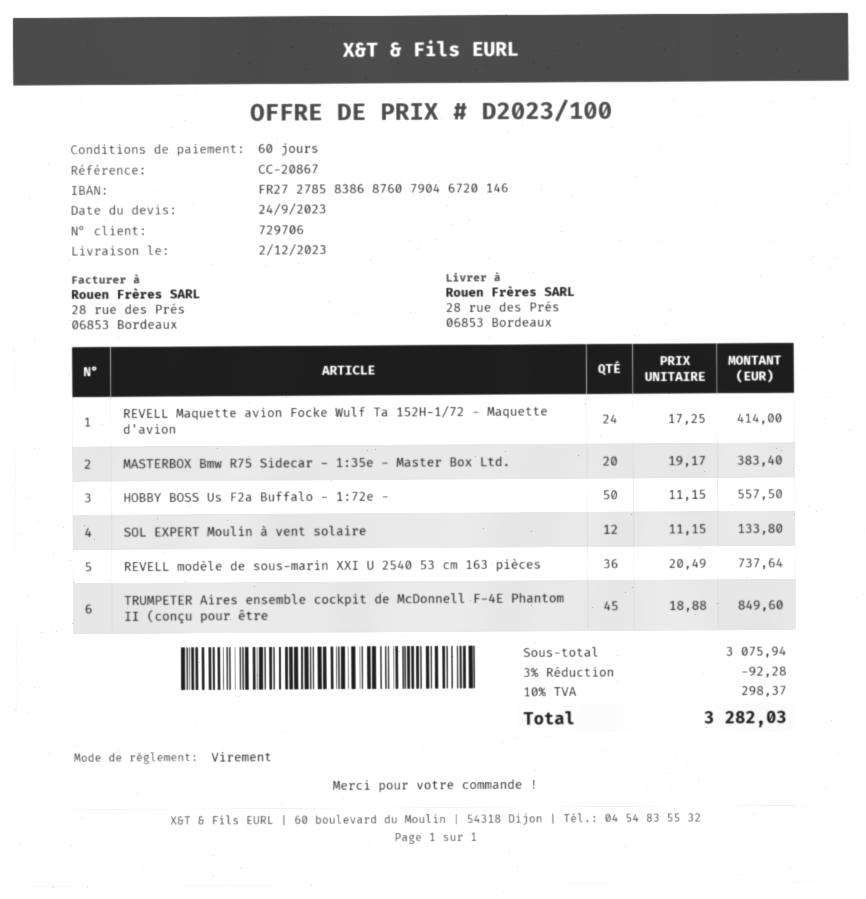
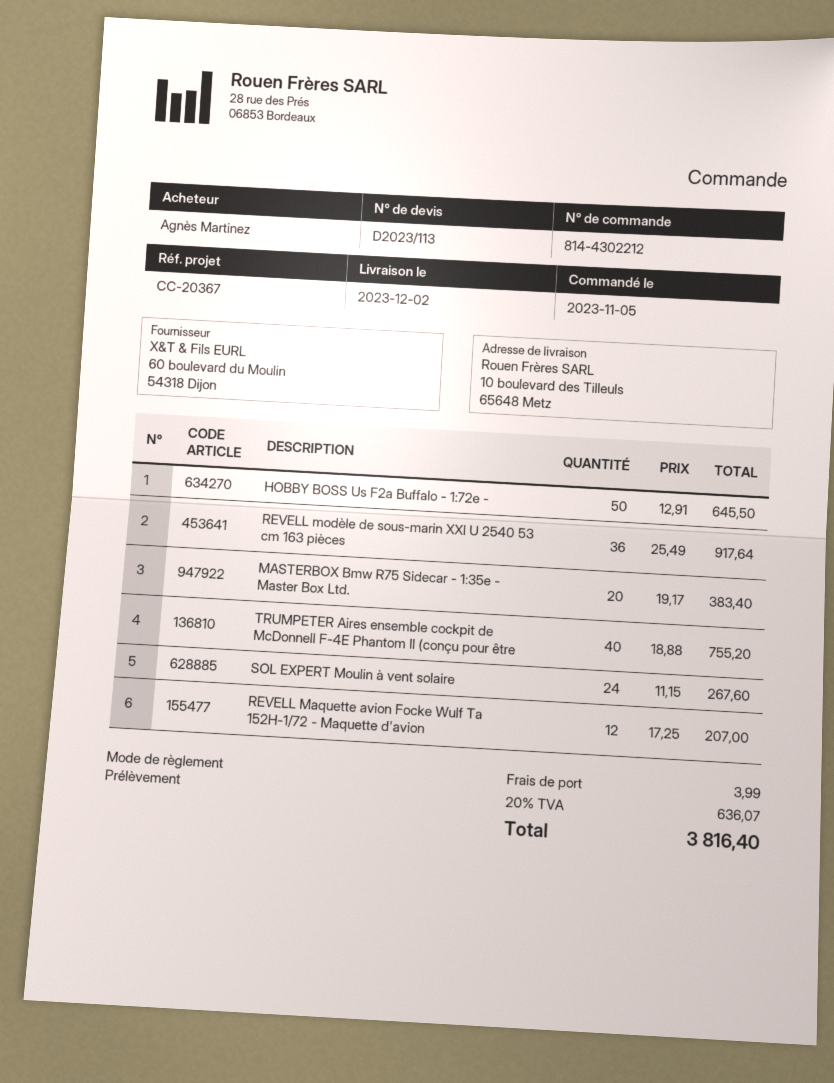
quote number: D2023/100 -> D2023/113
reference: CC-20867 -> CC-20367
payment method: bank transfer -> direct debit
ship to: 28 rue des Prés, 06853 Bordeaux -> 10 boulevard des Tilleuls, 65648 Metz
REVELL Maquette avion Focke Wulf Ta 152H-1/72 - Maquette d'avion: 24 x 17.25 = 414.00 -> 12 x 17.25 = 207.00
HOBBY BOSS Us F2a Buffalo - 1:72e -: 50 x 11.15 = 557.50 -> 50 x 12.91 = 645.50
SOL EXPERT Moulin à vent solaire: 12 x 11.15 = 133.80 -> 24 x 11.15 = 267.60
REVELL modèle de sous-marin XXI U 2540 53 cm 163 pièces: 36 x 20.49 = 737.64 -> 36 x 25.49 = 917.64
TRUMPETER Aires ensemble cockpit de McDonnell F-4E Phantom II (conçu pour être: 45 x 18.88 = 849.60 -> 40 x 18.88 = 755.20
discount: 3% = 92.28 -> none
shipping: none -> 3.99
tax: 10% = 298.37 -> 20% = 636.07
total: 3282.03 -> 3816.40

